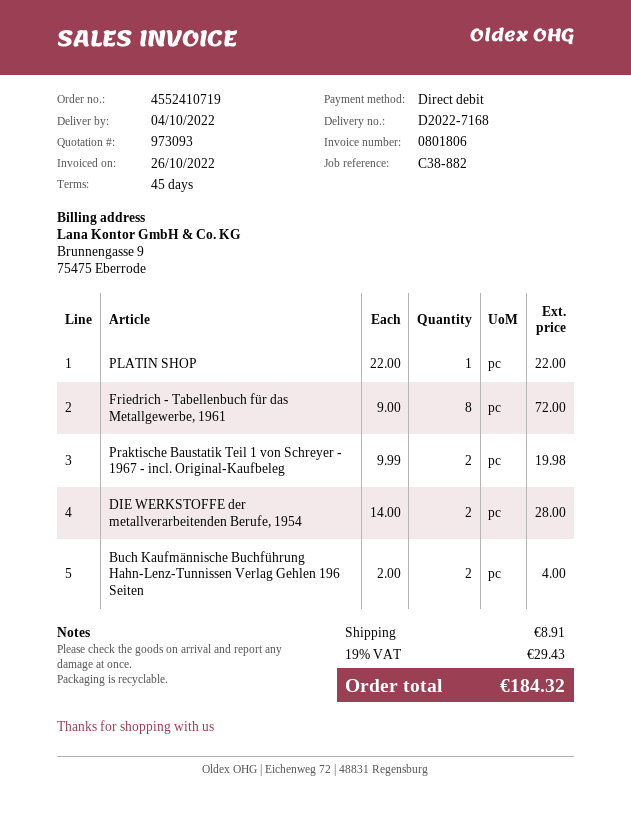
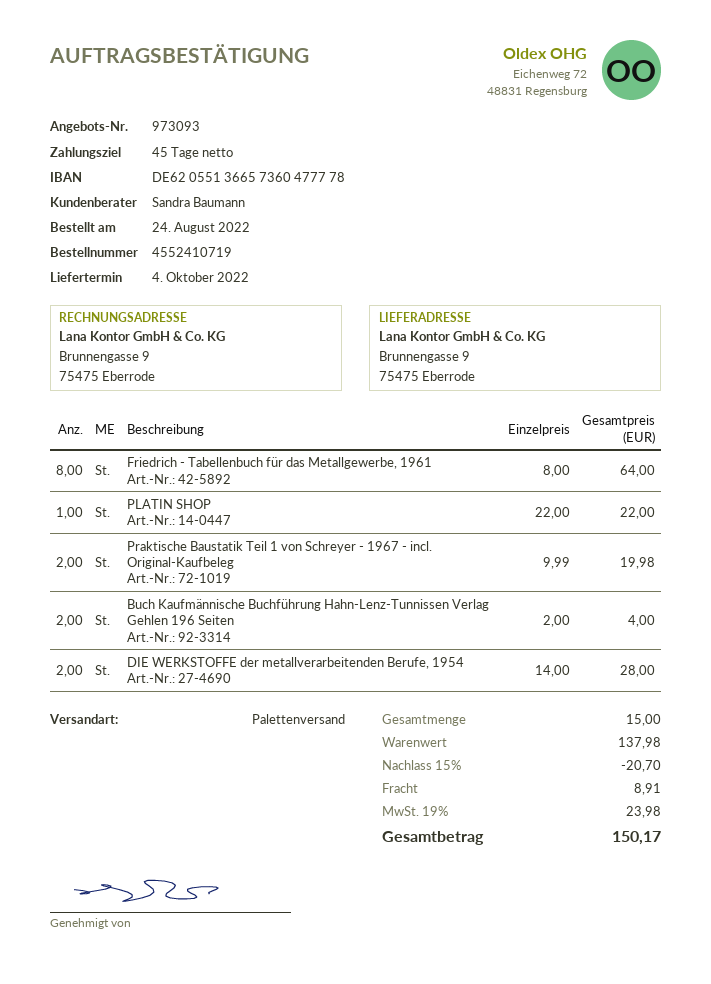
Friedrich - Tabellenbuch für das Metallgewerbe, 1961: 8 x 9.00 = 72.00 -> 8 x 8.00 = 64.00
discount: none -> 15% = 20.70
tax: 19% = 29.43 -> 19% = 23.98
total: 184.32 -> 150.17

